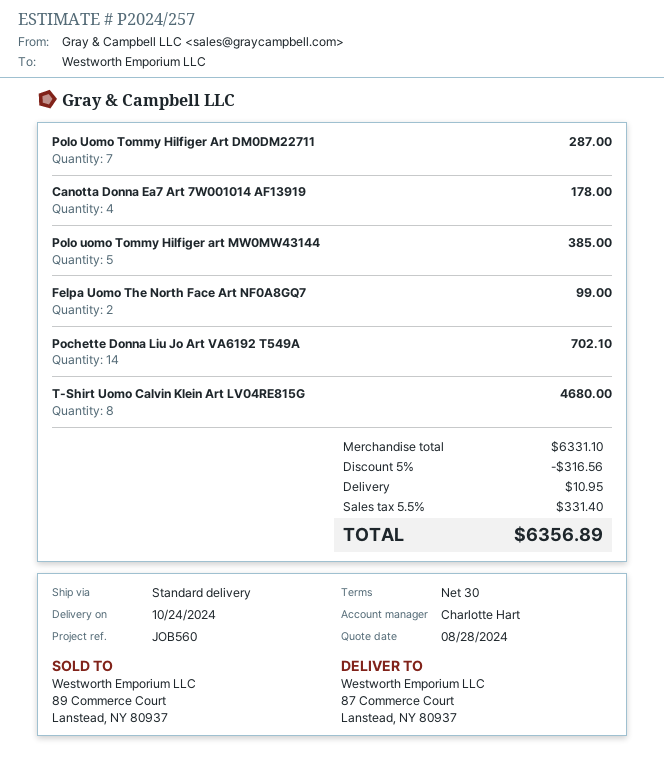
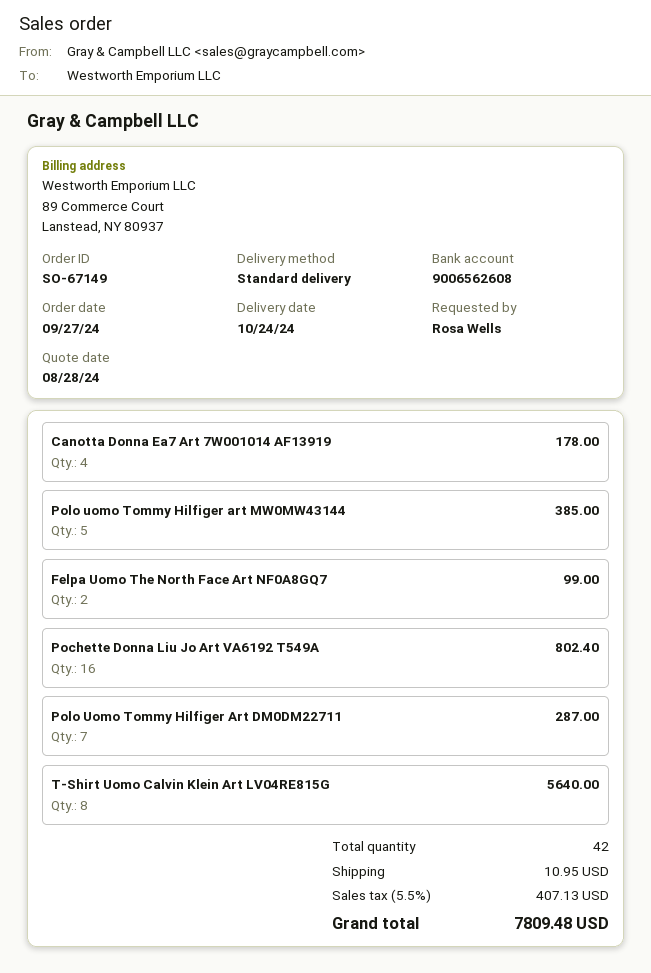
Pochette Donna Liu Jo Art VA6192 T549A: 14 for 702.10 -> 16 for 802.40
T-Shirt Uomo Calvin Klein Art LV04RE815G: 8 for 4680.00 -> 8 for 5640.00
discount: 5% = 316.56 -> none
tax: 5.5% = 331.40 -> 5.5% = 407.13
total: 6356.89 -> 7809.48

